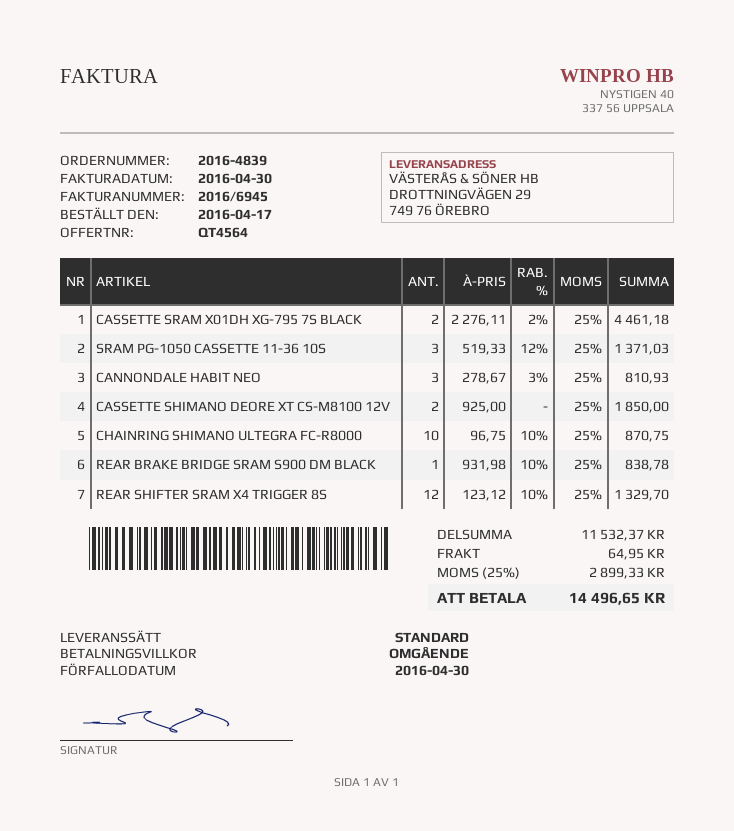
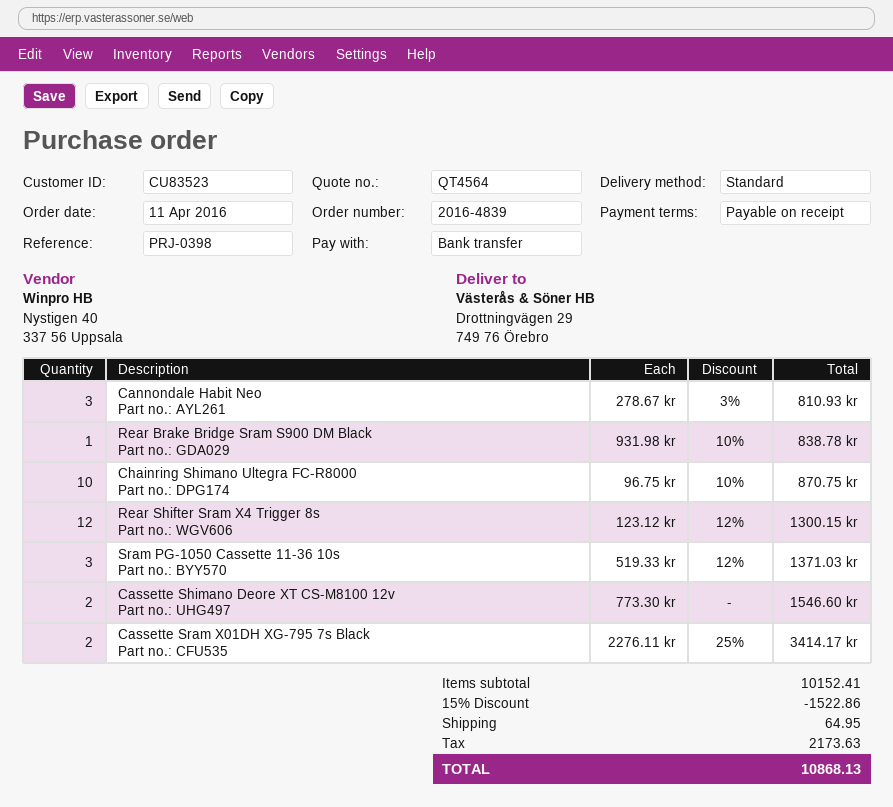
order date: 2016-04-17 -> 2016-04-11
CASSETTE SRAM X01DH XG-795 7S BLACK: 2 x 2276.11 - 2% = 4461.18 -> 2 x 2276.11 - 25% = 3414.17
CASSETTE SHIMANO DEORE XT CS-M8100 12V: 2 x 925.00 = 1850.00 -> 2 x 773.30 = 1546.60
REAR SHIFTER SRAM X4 TRIGGER 8S: 12 x 123.12 - 10% = 1329.70 -> 12 x 123.12 - 12% = 1300.15
subtotal: 11532.37 -> 10152.41
discount: none -> 15% = 1522.86
tax: 2899.33 -> 2173.63
total: 14496.65 -> 10868.13

